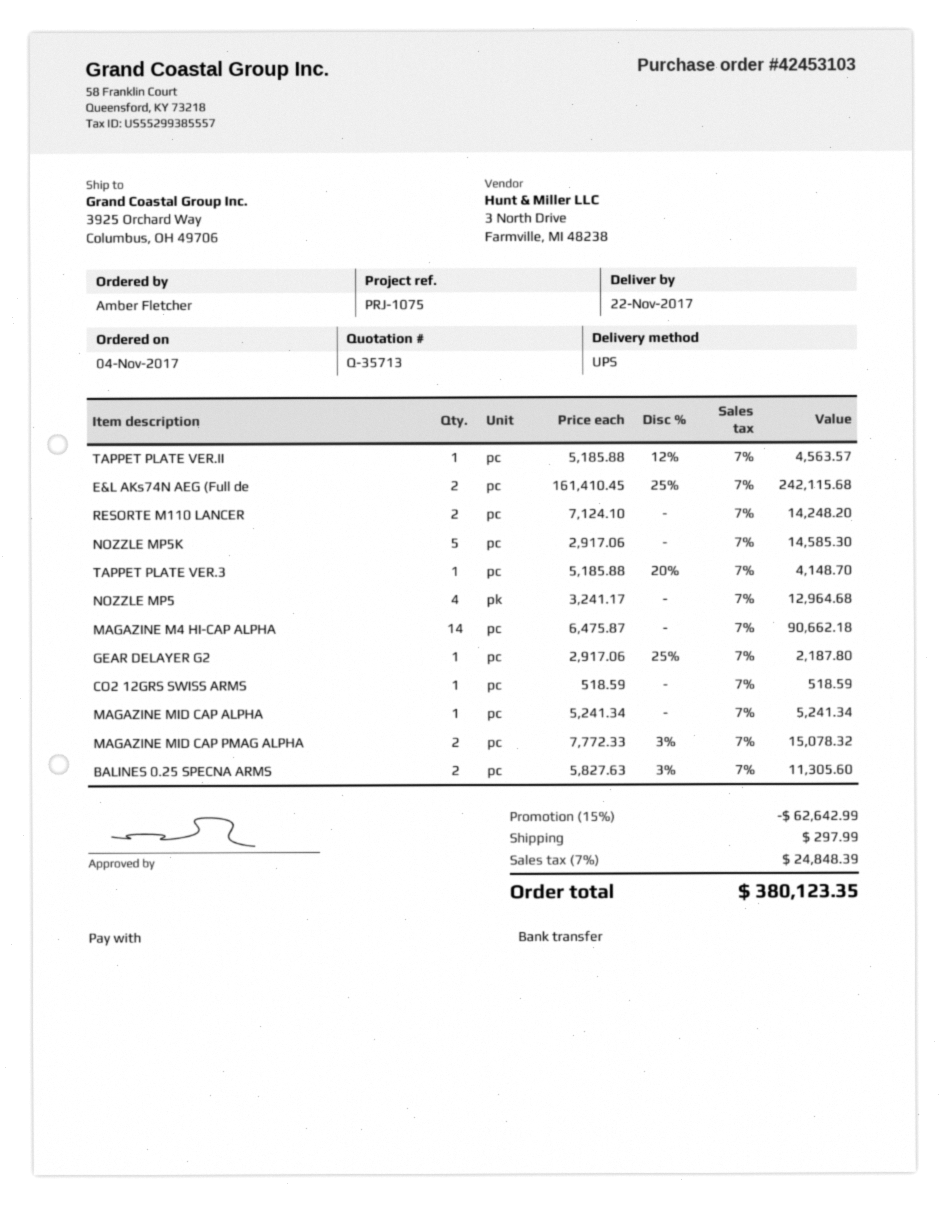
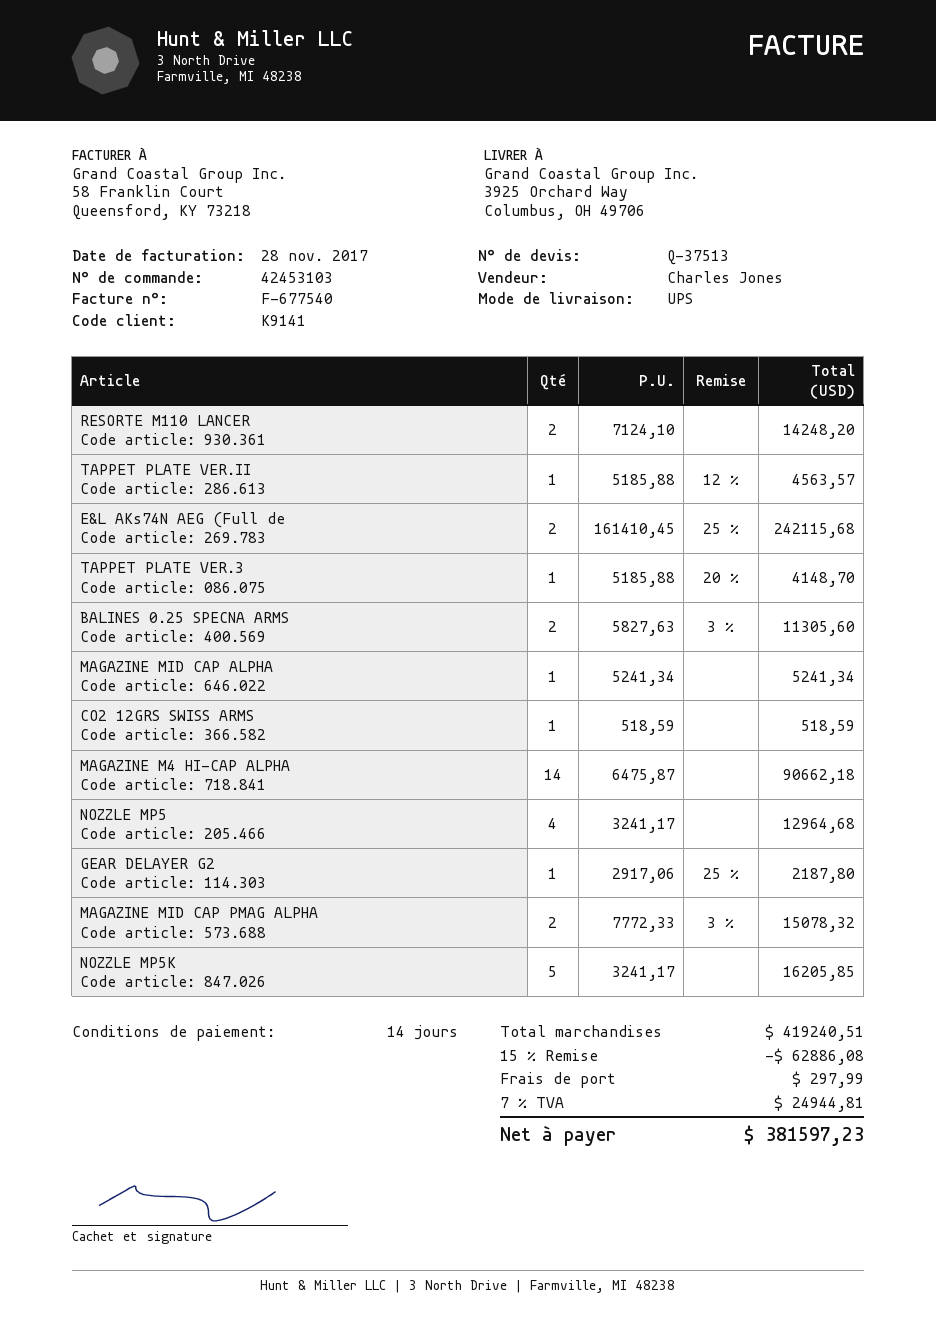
quote number: Q-35713 -> Q-37513
NOZZLE MP5K: 5 x 2917.06 = 14585.30 -> 5 x 3241.17 = 16205.85
discount: 15% = 62642.99 -> 15% = 62886.08
tax: 7% = 24848.39 -> 7% = 24944.81
total: 380123.35 -> 381597.23

